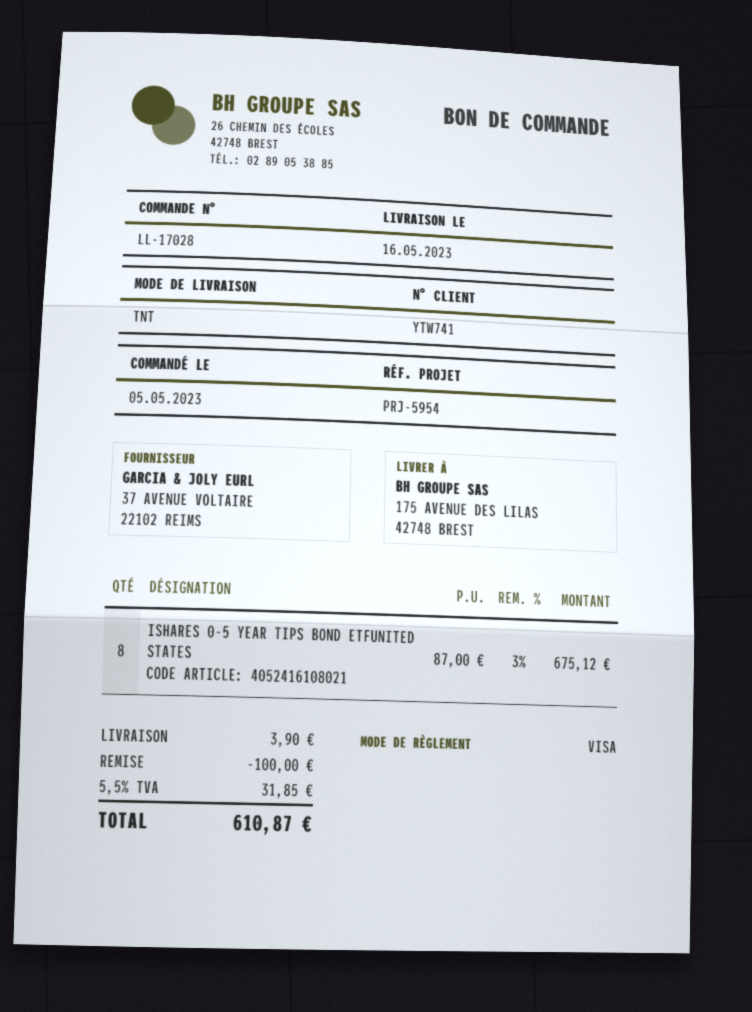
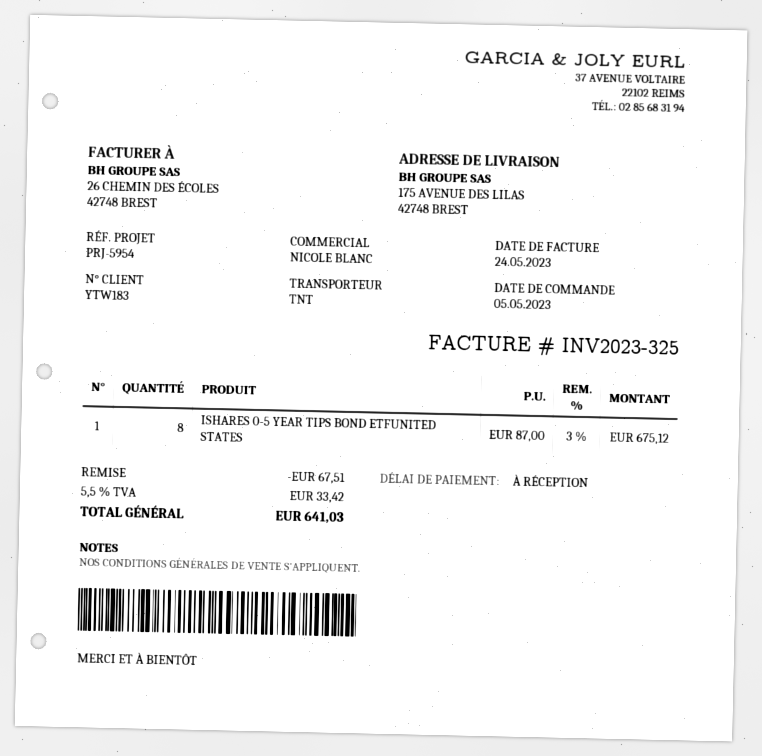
customer number: YTW741 -> YTW183
discount: 100.00 -> 67.51
shipping: 3.90 -> none
tax: 5.5% = 31.85 -> 5.5% = 33.42
total: 610.87 -> 641.03

